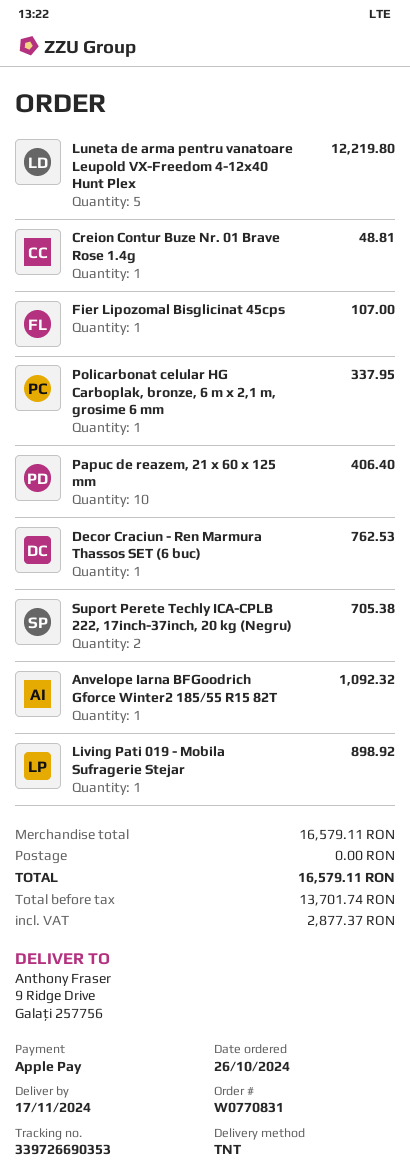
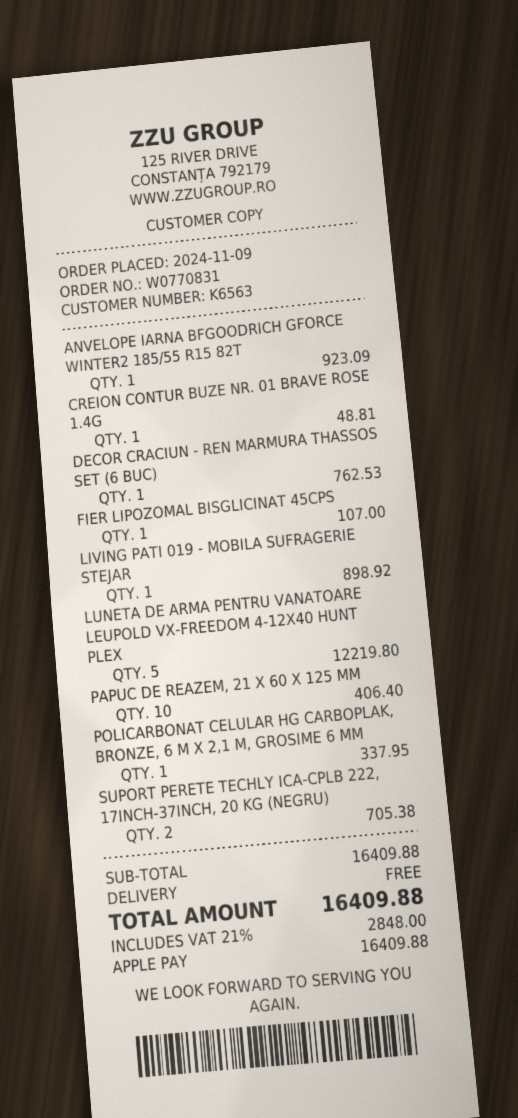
order date: 2024-10-26 -> 2024-11-09
Anvelope Iarna BFGoodrich Gforce Winter2 185/55 R15 82T: 1 for 1092.32 -> 1 for 923.09
subtotal: 16579.11 -> 16409.88
tax: 2877.37 -> 2848.00
total: 16579.11 -> 16409.88

